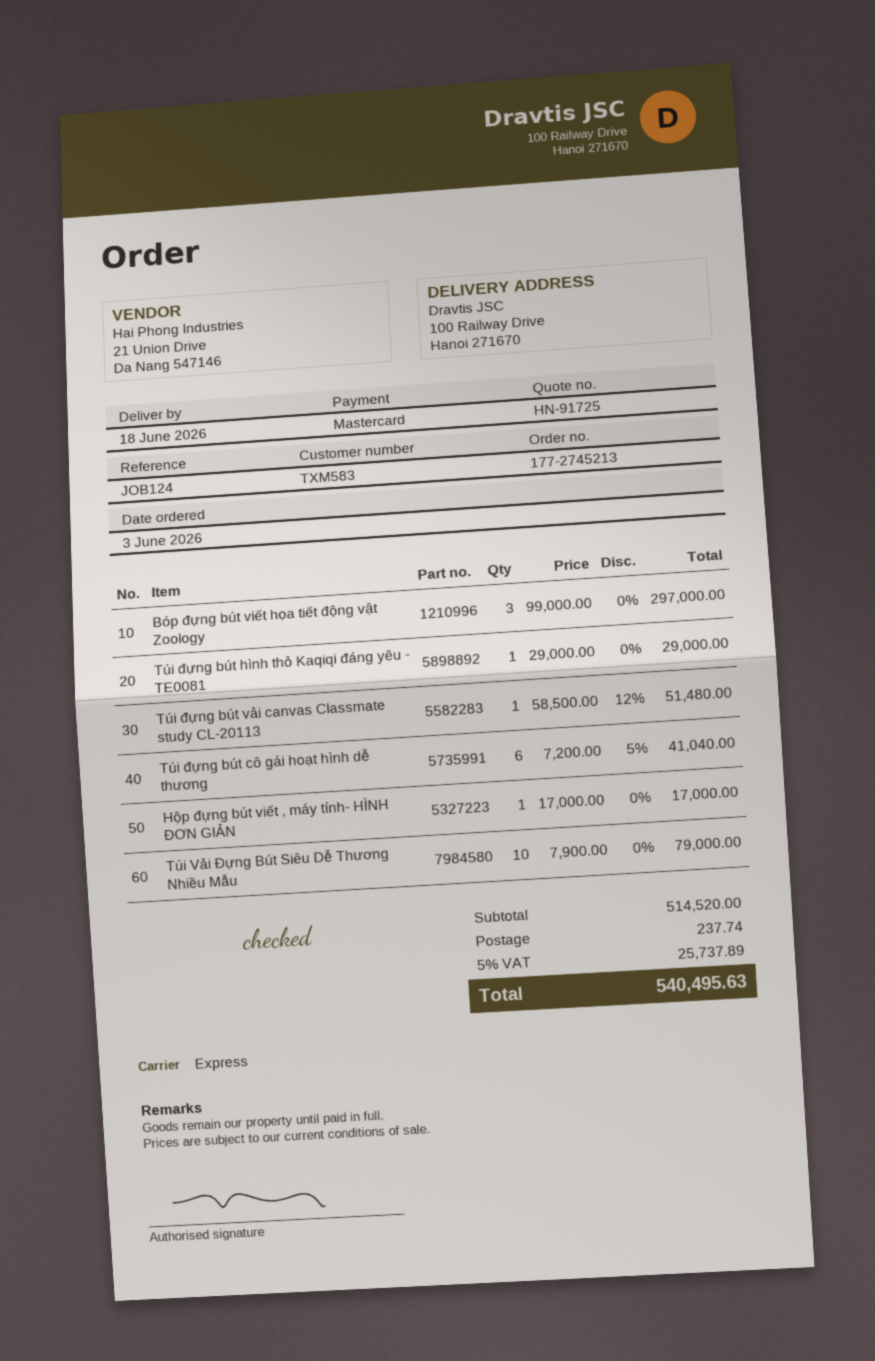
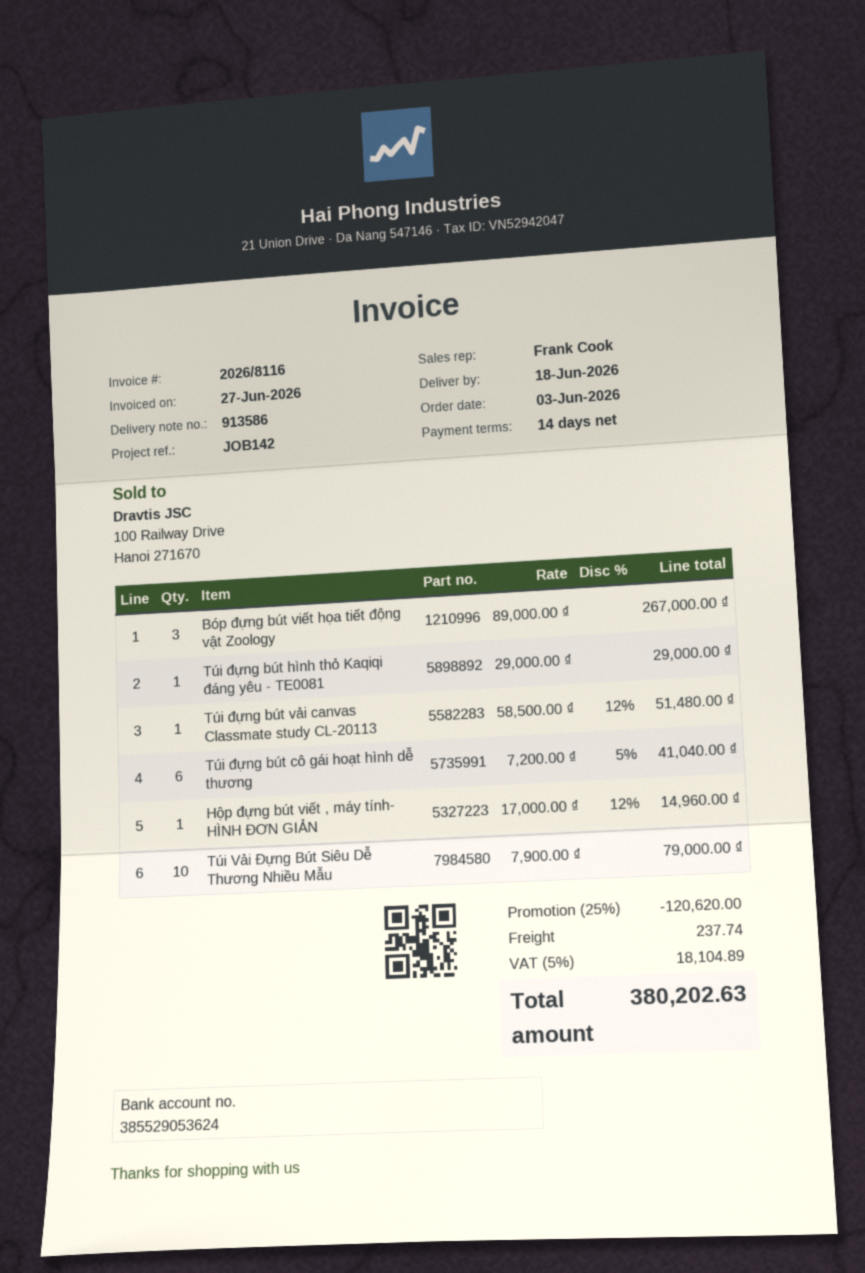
reference: JOB124 -> JOB142
Bóp đựng bút viết họa tiết động vật Zoology: 3 x 99000.00 = 297000.00 -> 3 x 89000.00 = 267000.00
Hộp đựng bút viết , máy tính- HÌNH ĐƠN GIẢN: 1 x 17000.00 = 17000.00 -> 1 x 17000.00 - 12% = 14960.00
discount: none -> 25% = 120620.00
tax: 5% = 25737.89 -> 5% = 18104.89
total: 540495.63 -> 380202.63

